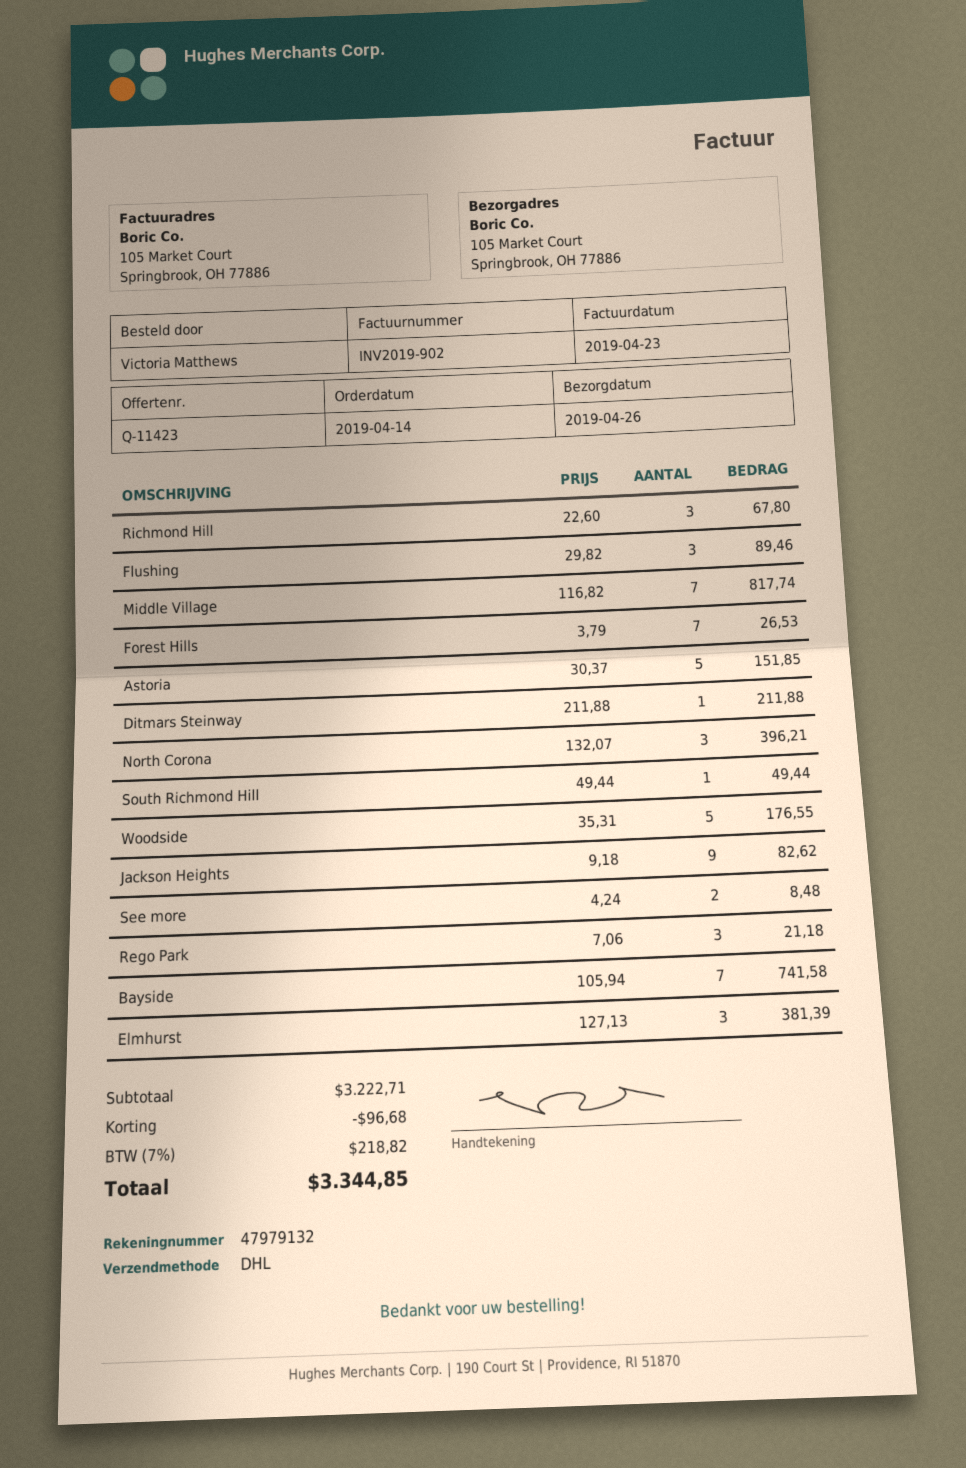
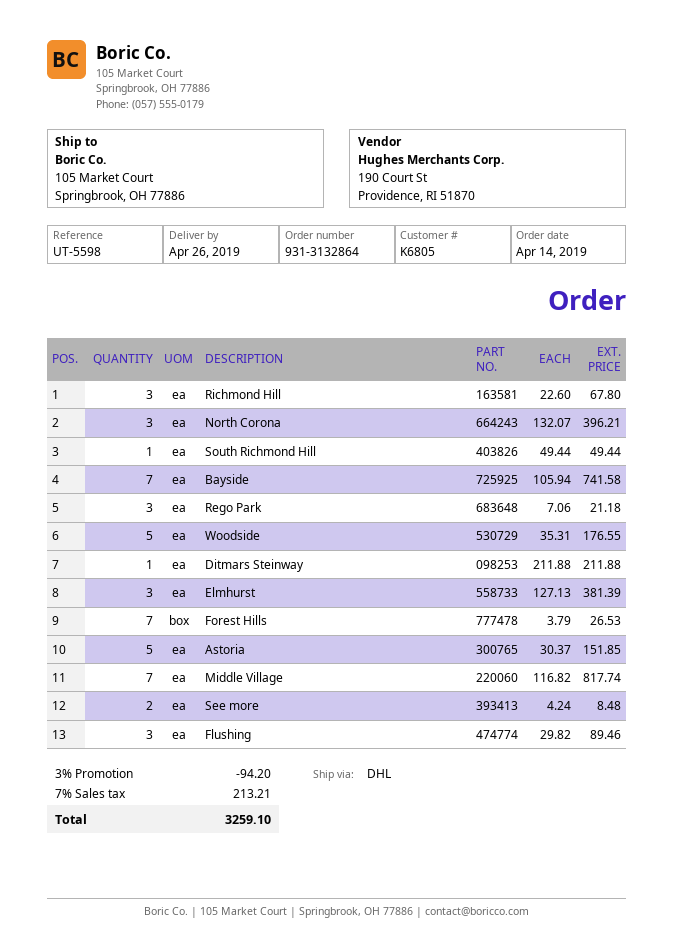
Jackson Heights: 9 x 9.18 = 82.62 -> none
discount: 96.68 -> 94.20
tax: 7% = 218.82 -> 7% = 213.21
total: 3344.85 -> 3259.10

